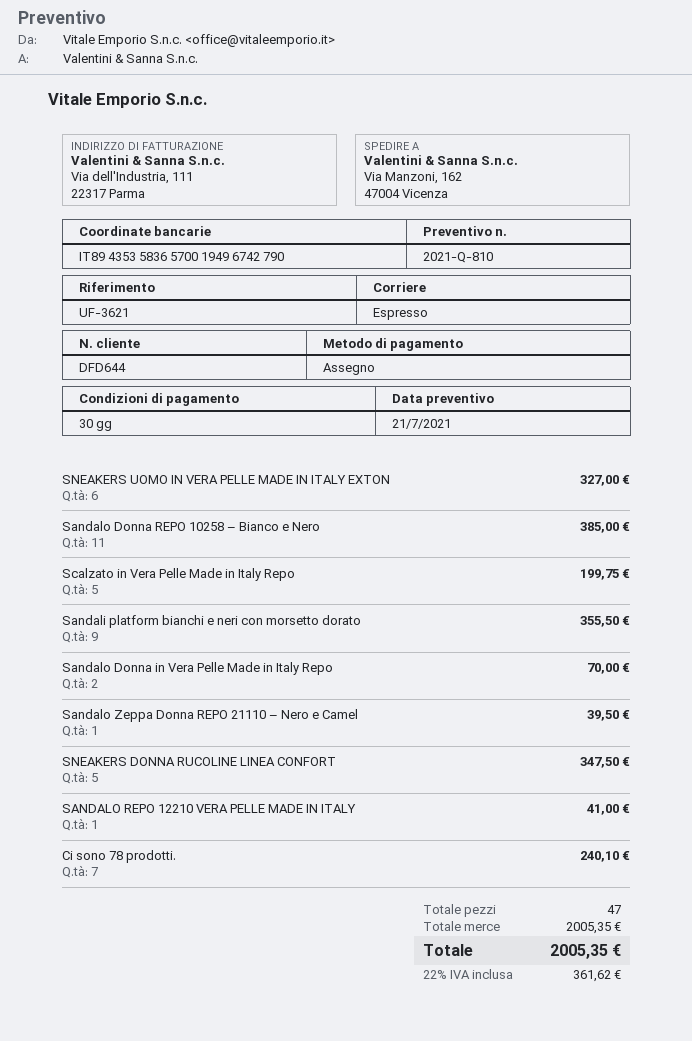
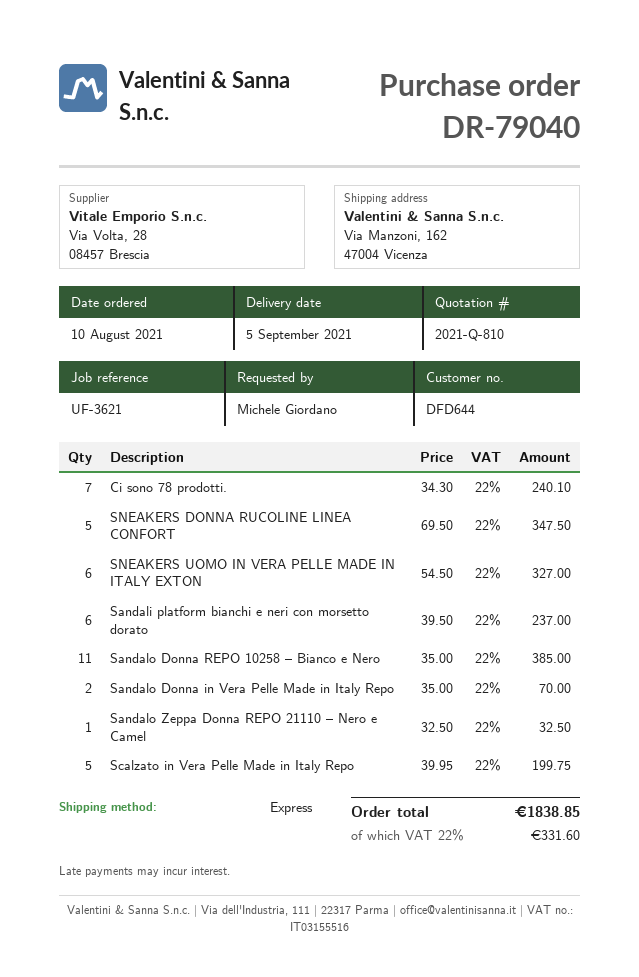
Sandali platform bianchi e neri con morsetto dorato: 9 for 355.50 -> 6 for 237.00
Sandalo Zeppa Donna REPO 21110 – Nero e Camel: 1 for 39.50 -> 1 for 32.50
SANDALO REPO 12210 VERA PELLE MADE IN ITALY: 1 for 41.00 -> none
tax: 22% = 361.62 -> 22% = 331.60
total: 2005.35 -> 1838.85

